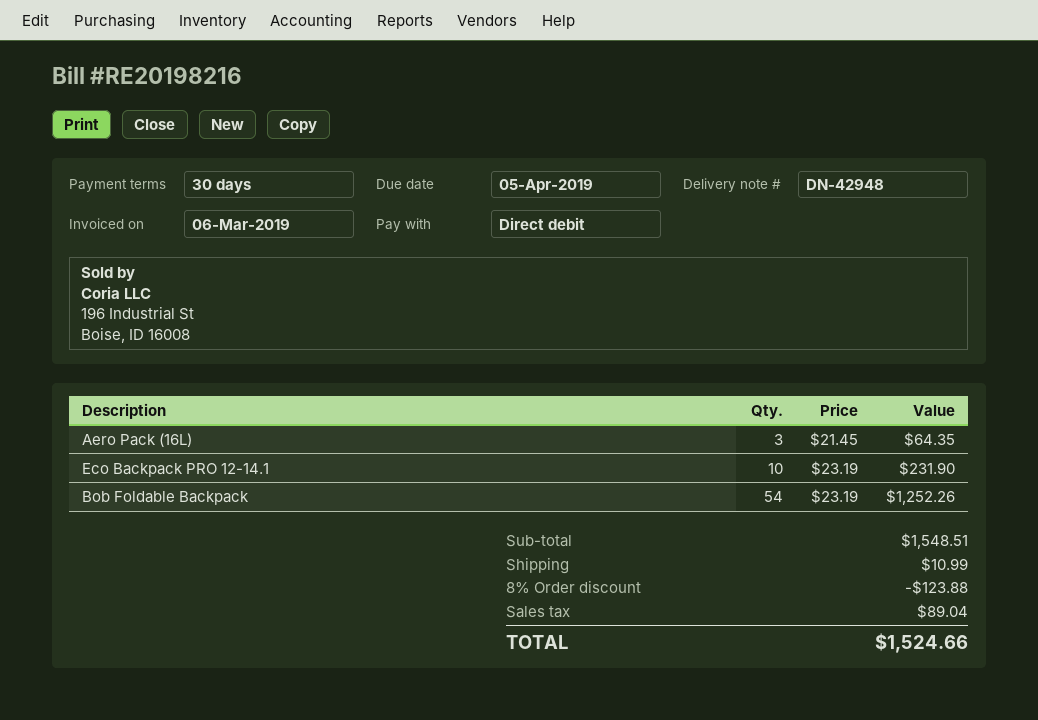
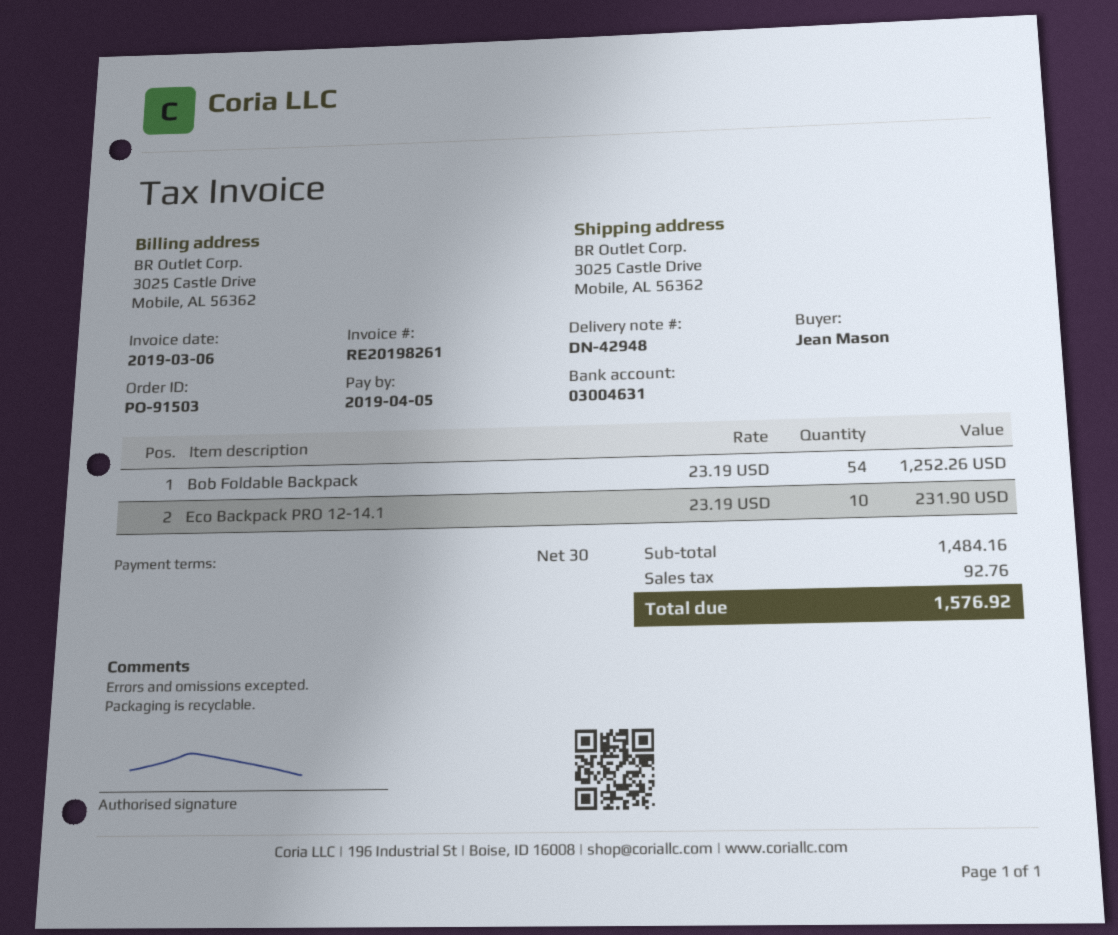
invoice number: RE20198216 -> RE20198261
Aero Pack (16L): 3 x 21.45 = 64.35 -> none
subtotal: 1548.51 -> 1484.16
discount: 8% = 123.88 -> none
shipping: 10.99 -> none
tax: 89.04 -> 92.76
total: 1524.66 -> 1576.92

